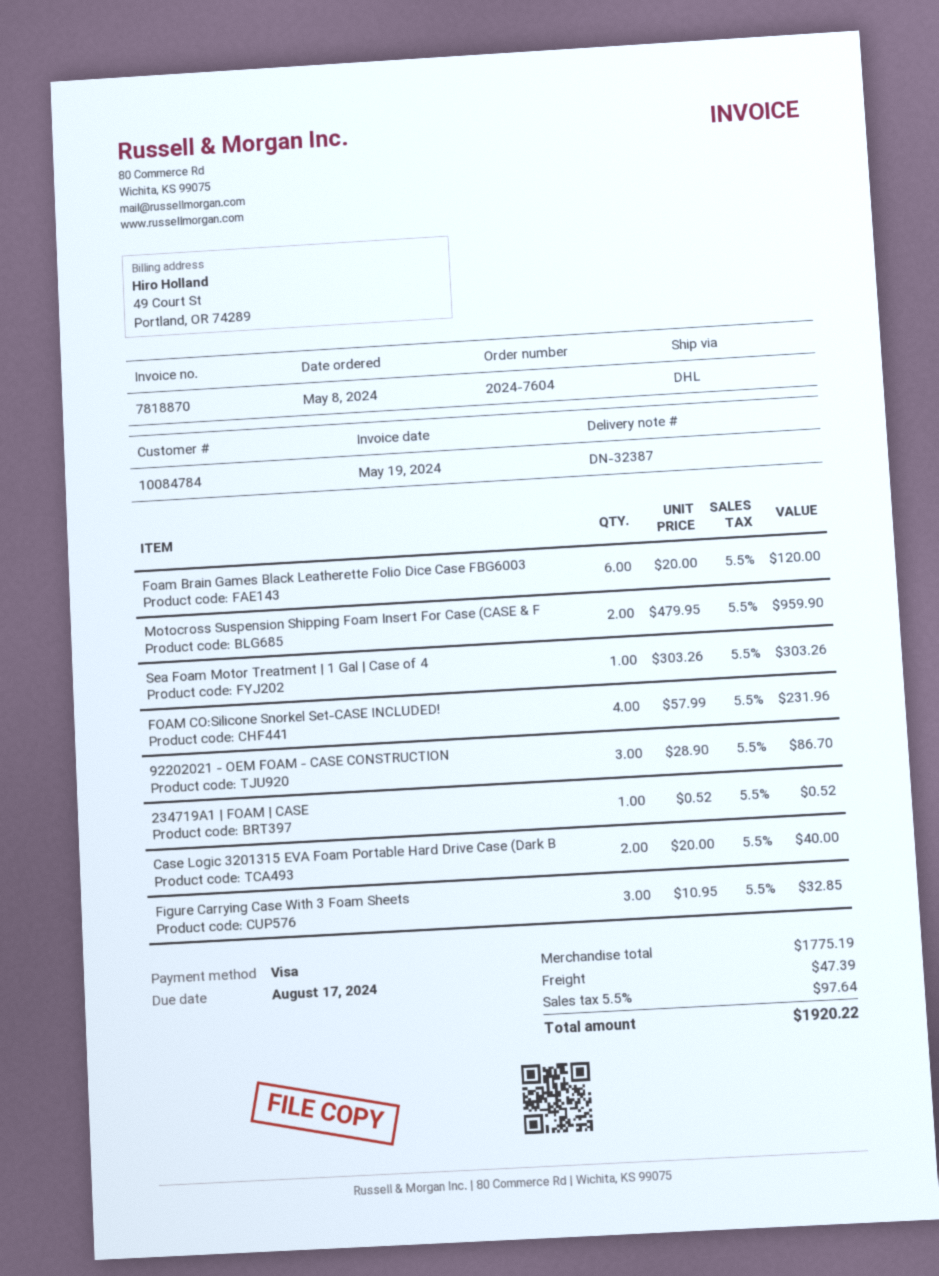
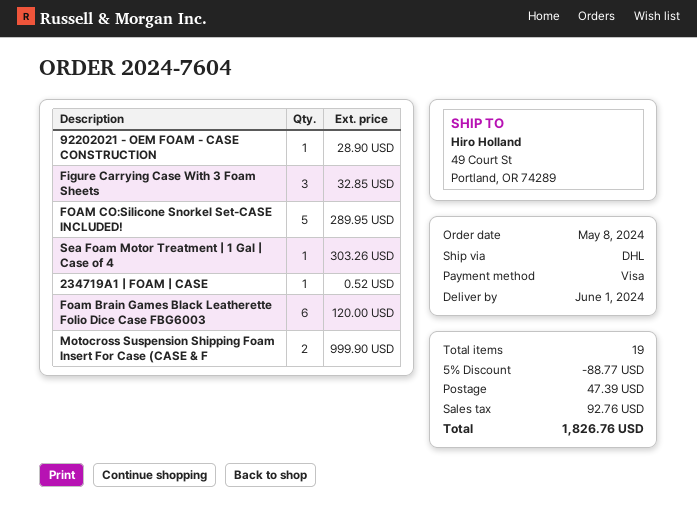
Motocross Suspension Shipping Foam Insert For Case (CASE & F: 2 for 959.90 -> 2 for 999.90
FOAM CO:Silicone Snorkel Set-CASE INCLUDED!: 4 for 231.96 -> 5 for 289.95
92202021 - OEM FOAM - CASE CONSTRUCTION: 3 for 86.70 -> 1 for 28.90
Case Logic 3201315 EVA Foam Portable Hard Drive Case (Dark B: 2 for 40.00 -> none
discount: none -> 5% = 88.77
tax: 97.64 -> 92.76
total: 1920.22 -> 1826.76

